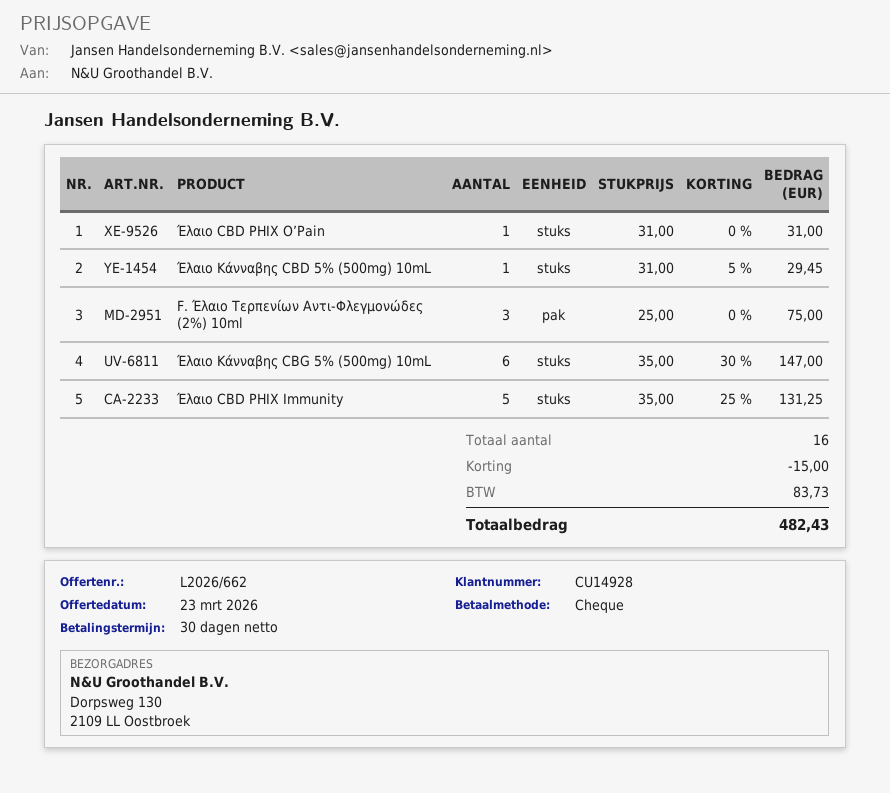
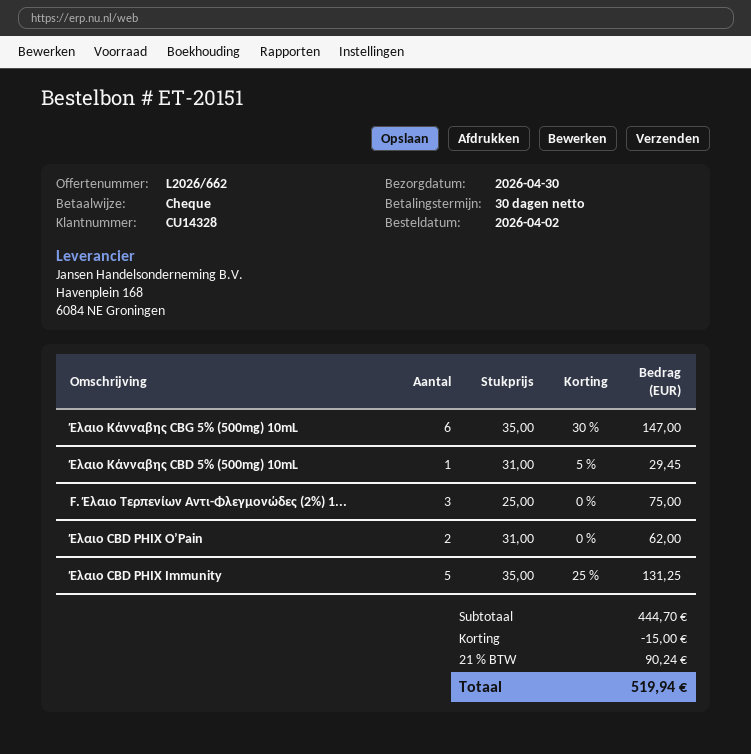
customer number: CU14928 -> CU14328
Έλαιο CBD PHIX O’Pain: 1 x 31.00 = 31.00 -> 2 x 31.00 = 62.00
tax: 83.73 -> 90.24
total: 482.43 -> 519.94

